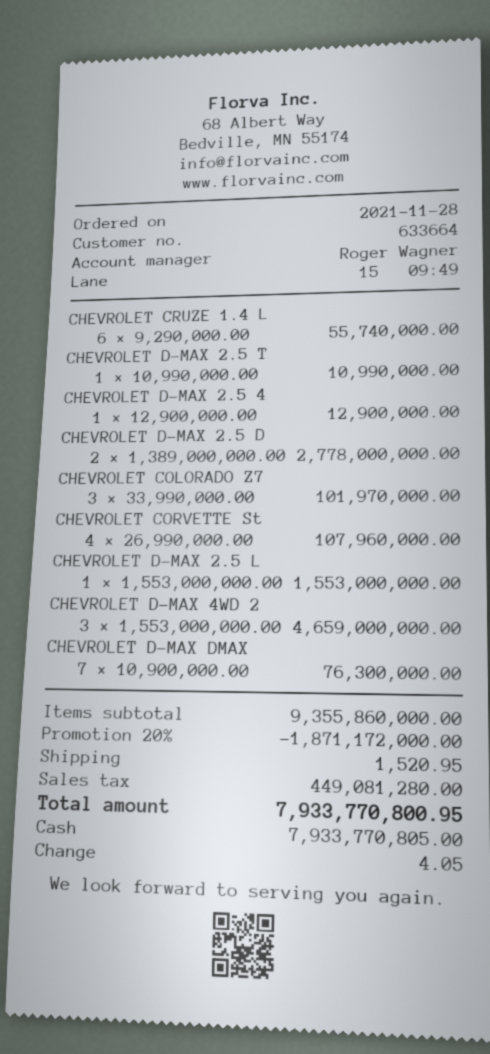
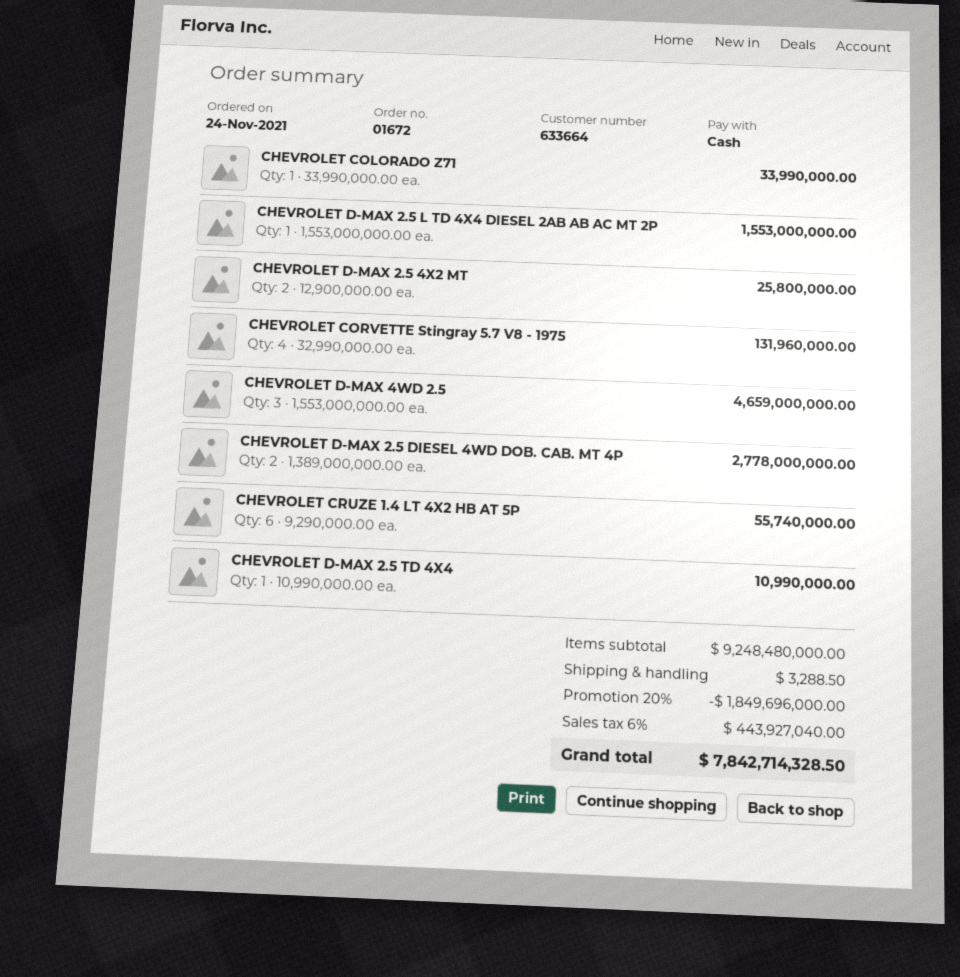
order date: 2021-11-28 -> 2021-11-24
CHEVROLET D-MAX 2.5 4: 1 x 12900000.00 = 12900000.00 -> 2 x 12900000.00 = 25800000.00
CHEVROLET COLORADO Z7: 3 x 33990000.00 = 101970000.00 -> 1 x 33990000.00 = 33990000.00
CHEVROLET CORVETTE St: 4 x 26990000.00 = 107960000.00 -> 4 x 32990000.00 = 131960000.00
CHEVROLET D-MAX DMAX: 7 x 10900000.00 = 76300000.00 -> none
subtotal: 9355860000.00 -> 9248480000.00
discount: 20% = 1871172000.00 -> 20% = 1849696000.00
shipping: 1520.95 -> 3288.50
tax: 449081280.00 -> 443927040.00
total: 7933770800.95 -> 7842714328.50

